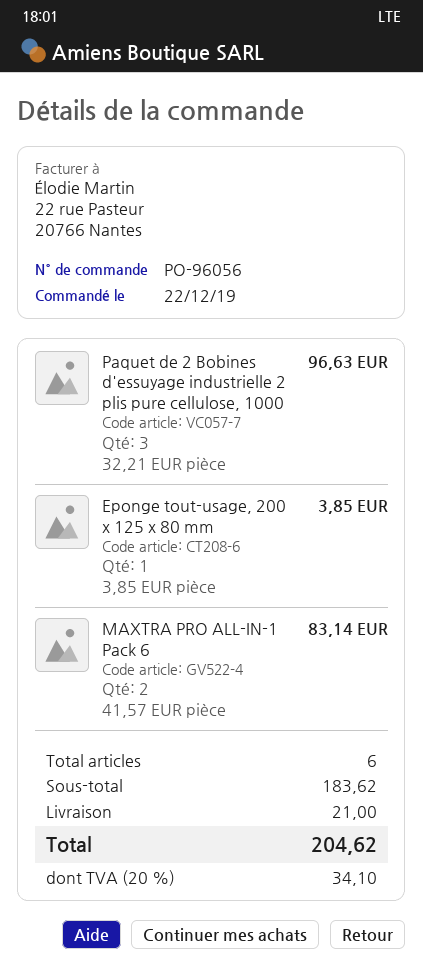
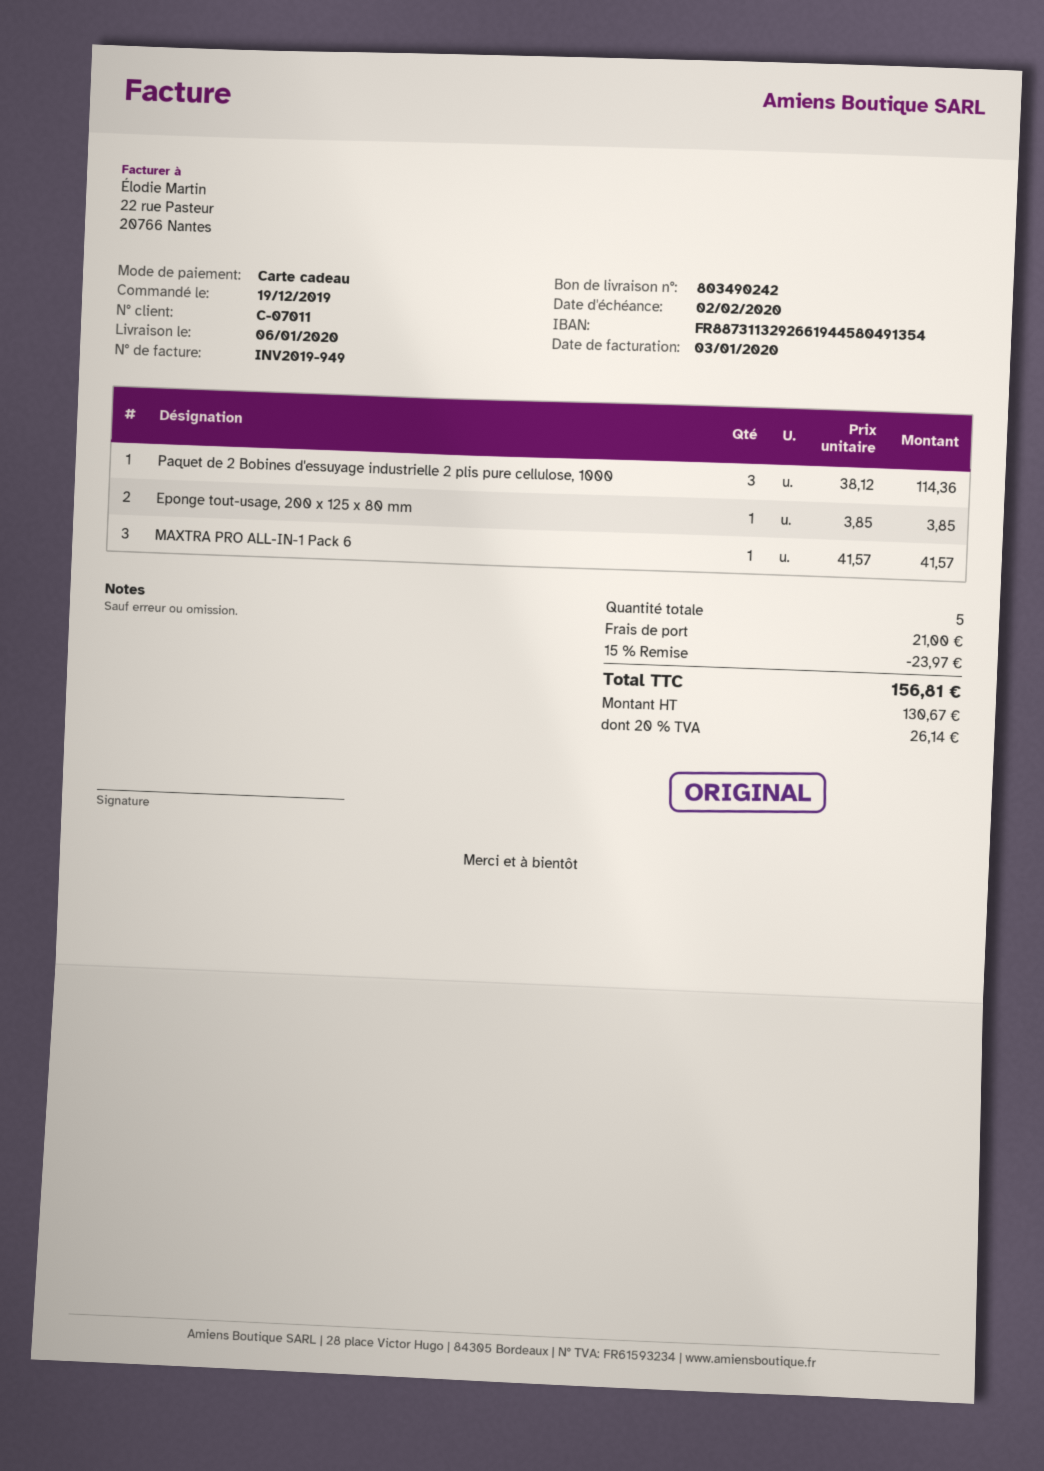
order date: 2019-12-22 -> 2019-12-19
Paquet de 2 Bobines d'essuyage industrielle 2 plis pure cellulose, 1000: 3 x 32.21 = 96.63 -> 3 x 38.12 = 114.36
MAXTRA PRO ALL-IN-1 Pack 6: 2 x 41.57 = 83.14 -> 1 x 41.57 = 41.57
total quantity: 6 -> 5
discount: none -> 15% = 23.97
tax: 20% = 34.10 -> 20% = 26.14
total: 204.62 -> 156.81

